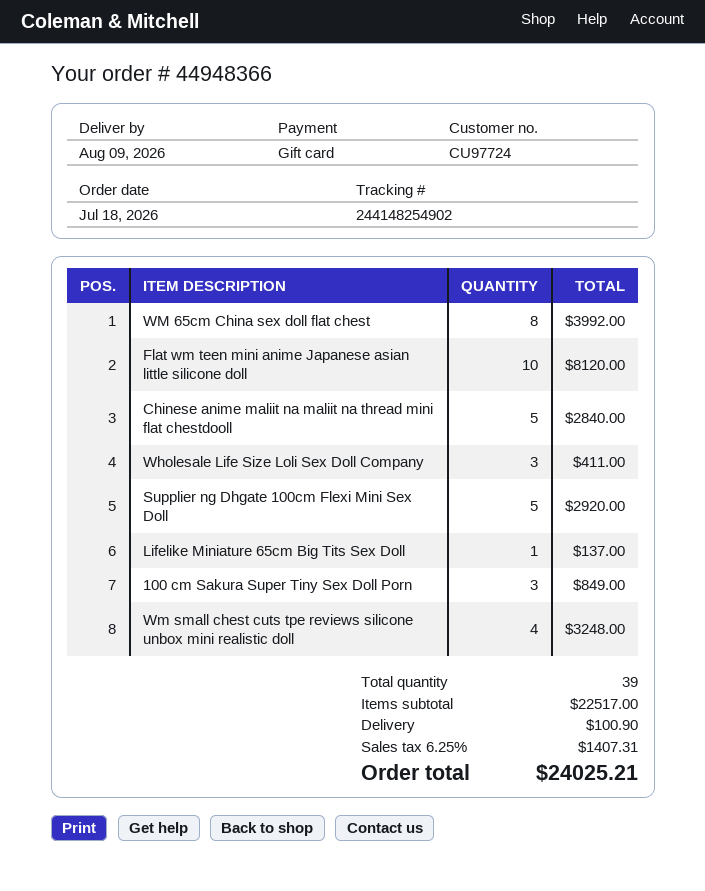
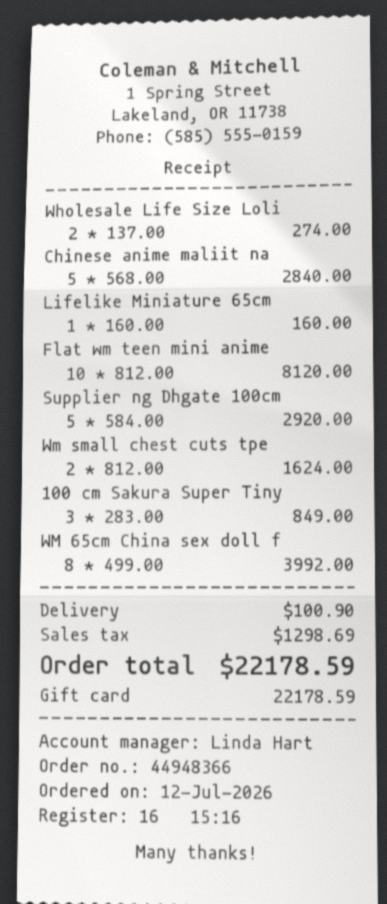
order date: 2026-07-18 -> 2026-07-12
Wholesale Life Size Loli Sex Doll Company: 3 for 411.00 -> 2 for 274.00
Lifelike Miniature 65cm Big Tits Sex Doll: 1 for 137.00 -> 1 for 160.00
Wm small chest cuts tpe reviews silicone unbox mini realistic doll: 4 for 3248.00 -> 2 for 1624.00
tax: 1407.31 -> 1298.69
total: 24025.21 -> 22178.59

